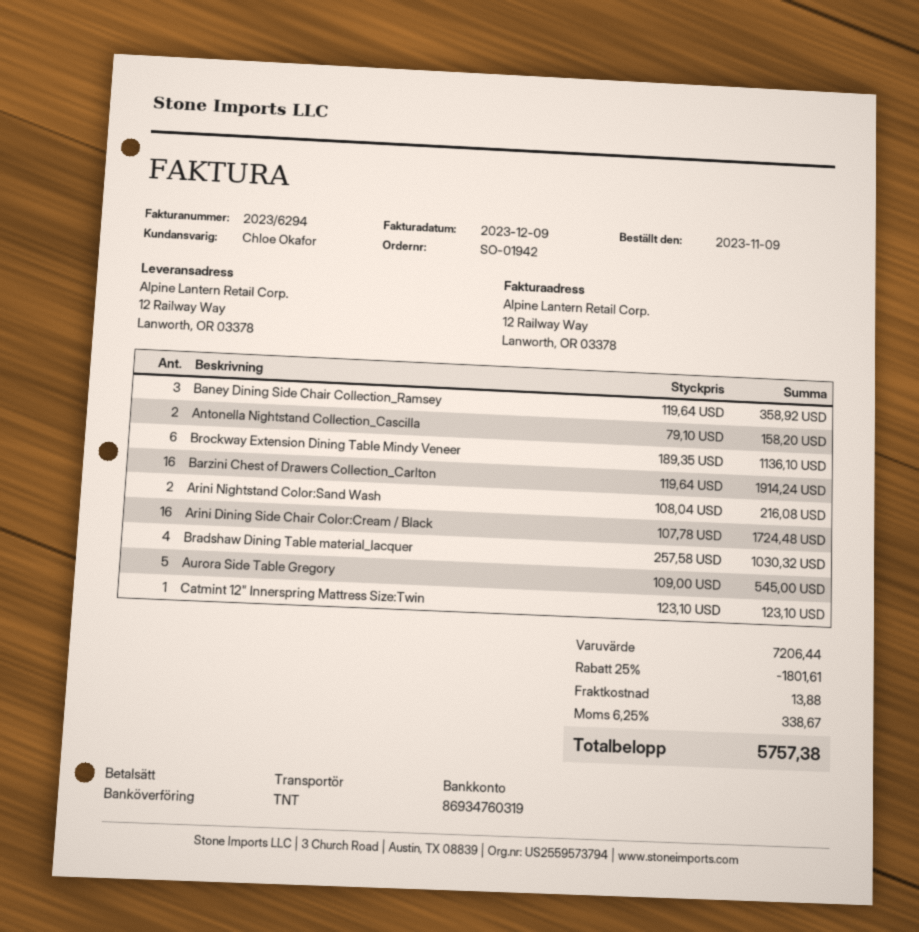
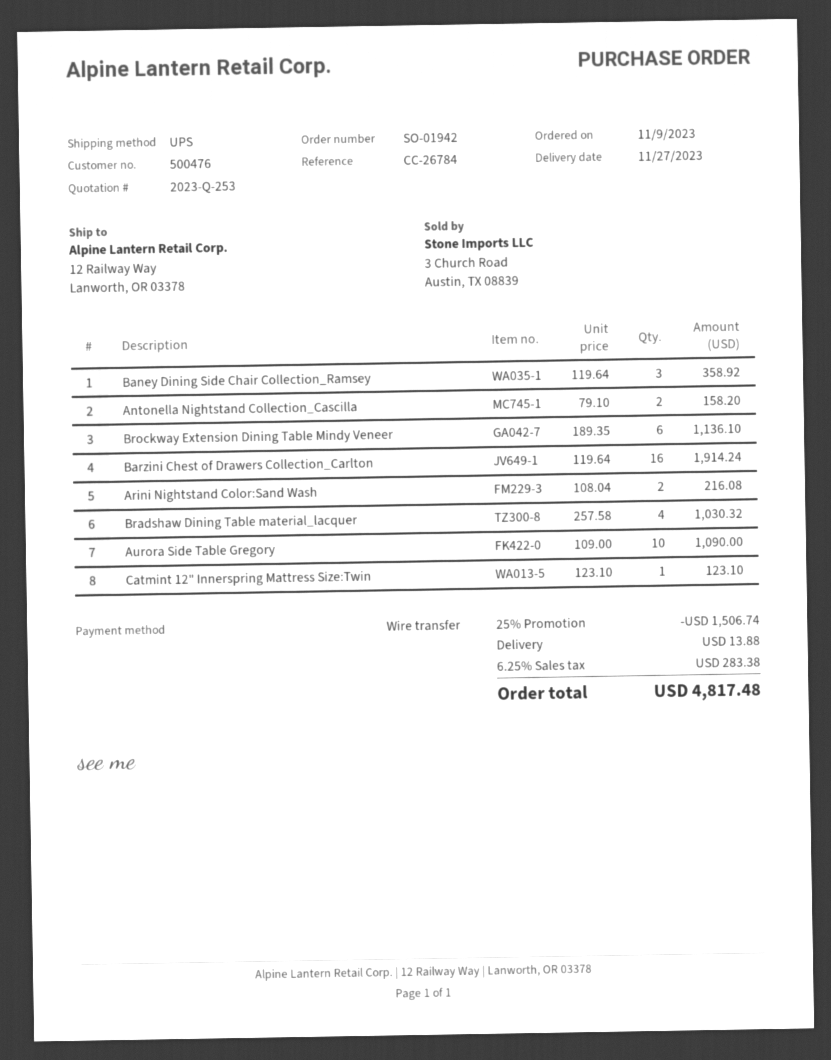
shipping method: TNT -> UPS
Arini Dining Side Chair Color:Cream / Black: 16 x 107.78 = 1724.48 -> none
Aurora Side Table Gregory: 5 x 109.00 = 545.00 -> 10 x 109.00 = 1090.00
discount: 25% = 1801.61 -> 25% = 1506.74
tax: 6.25% = 338.67 -> 6.25% = 283.38
total: 5757.38 -> 4817.48

